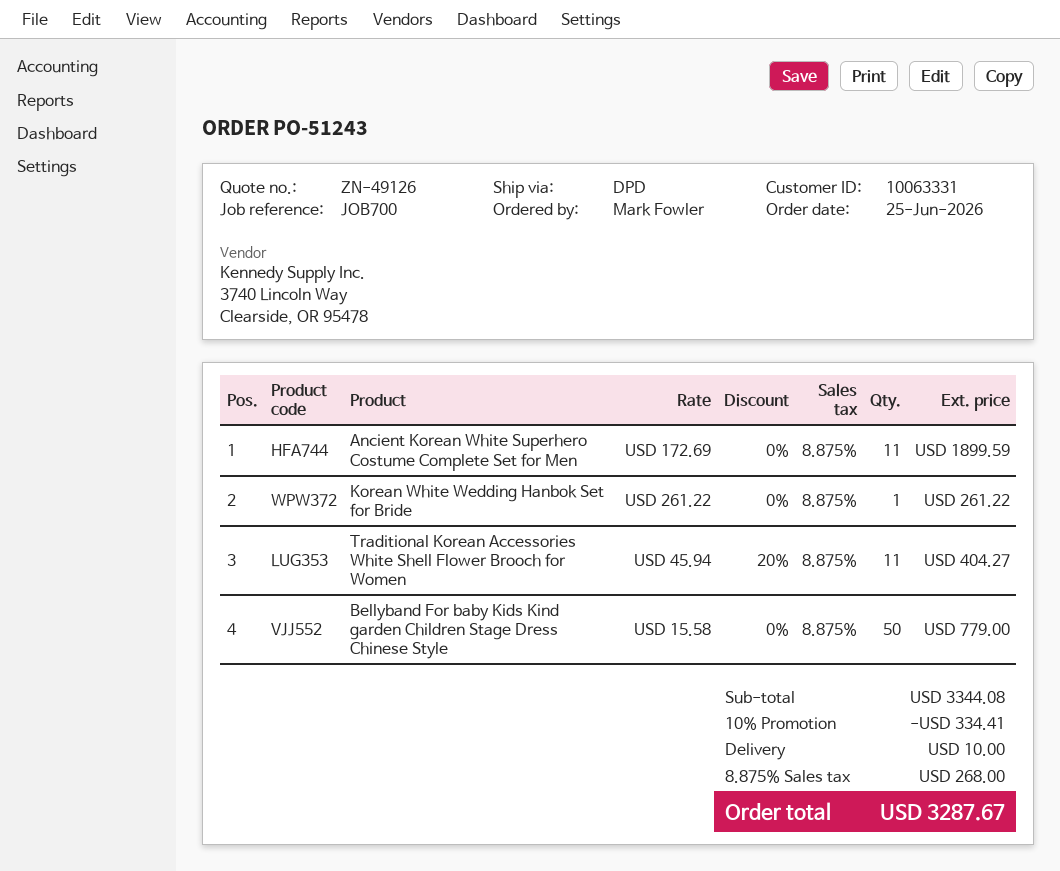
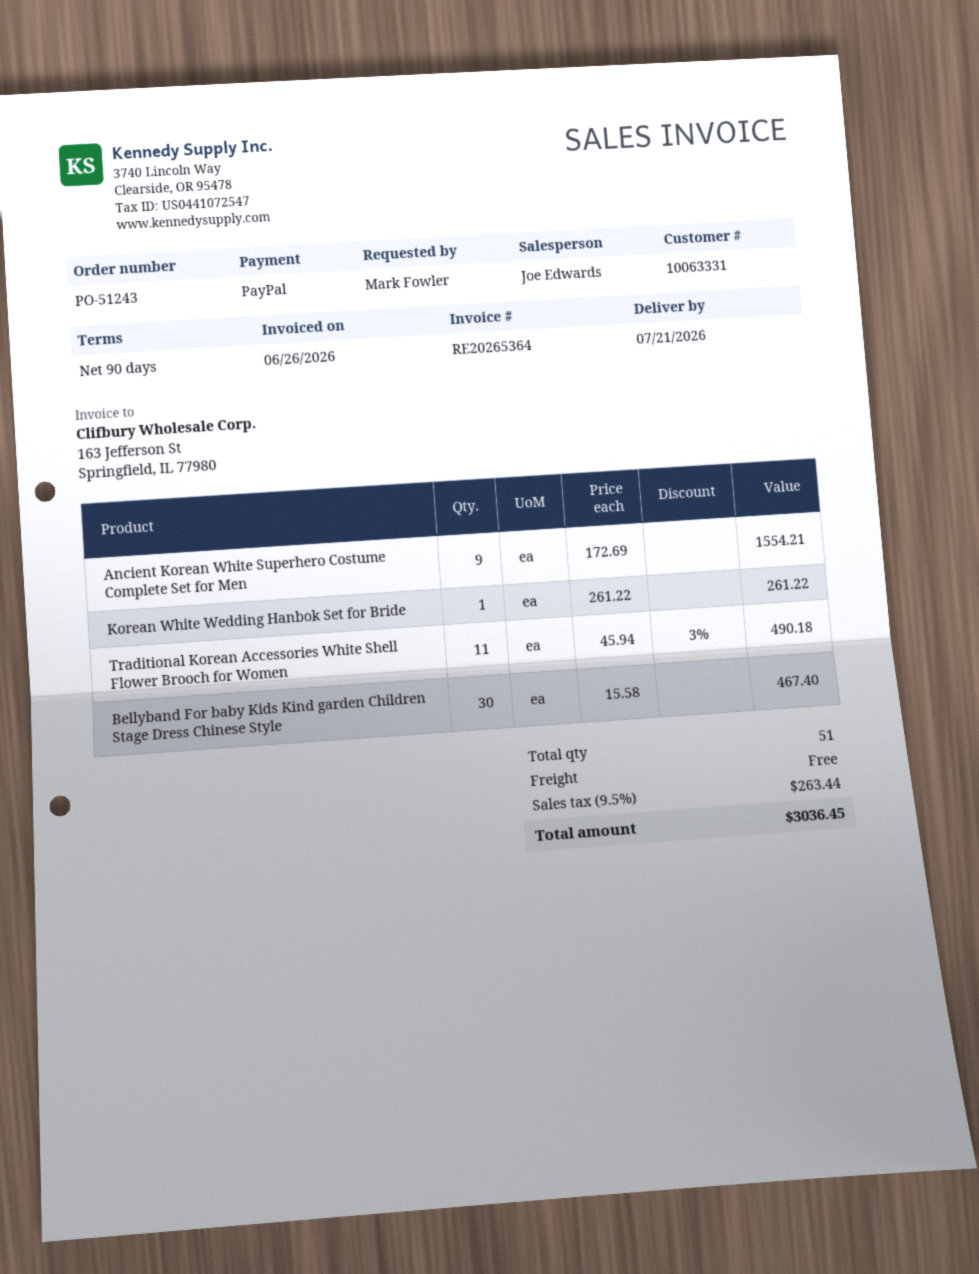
Ancient Korean White Superhero Costume Complete Set for Men: 11 x 172.69 = 1899.59 -> 9 x 172.69 = 1554.21
Traditional Korean Accessories White Shell Flower Brooch for Women: 11 x 45.94 - 20% = 404.27 -> 11 x 45.94 - 3% = 490.18
Bellyband For baby Kids Kind garden Children Stage Dress Chinese Style: 50 x 15.58 = 779.00 -> 30 x 15.58 = 467.40
discount: 10% = 334.41 -> none
shipping: 10.00 -> 0.00
tax: 8.875% = 268.00 -> 9.5% = 263.44
total: 3287.67 -> 3036.45

